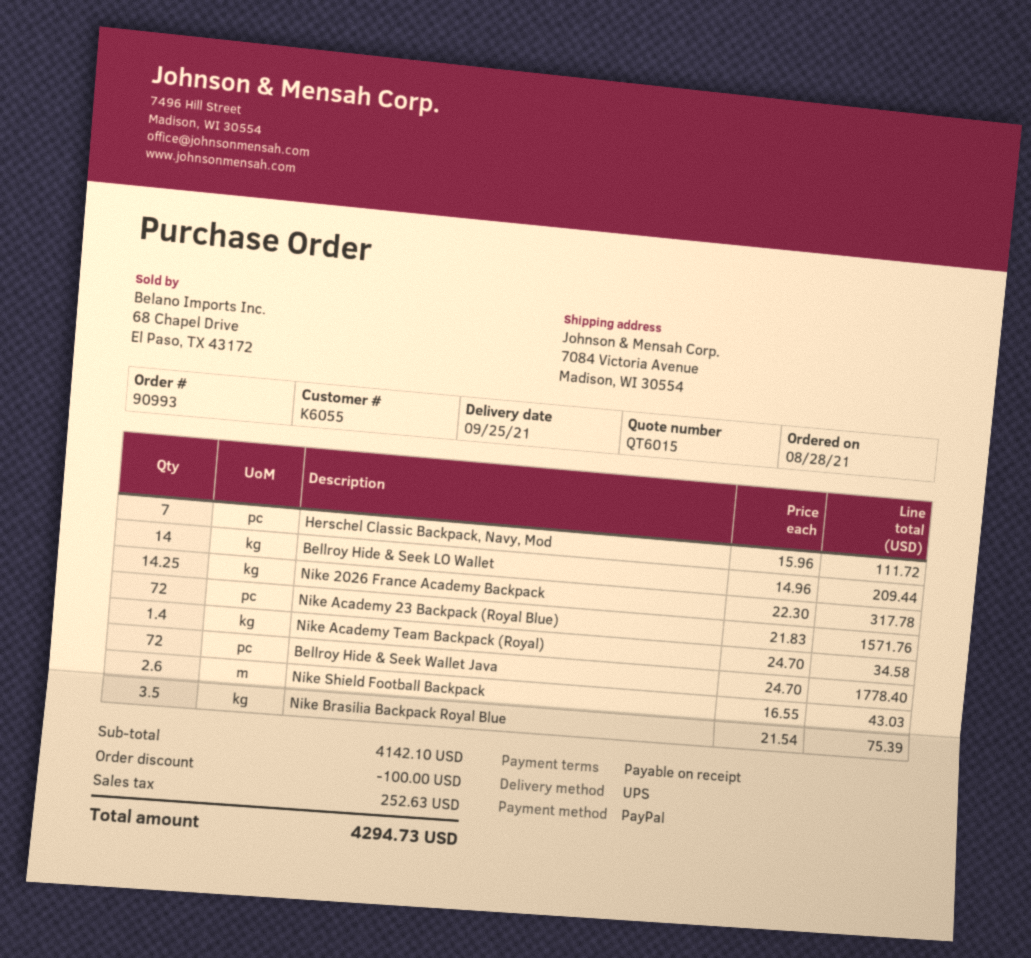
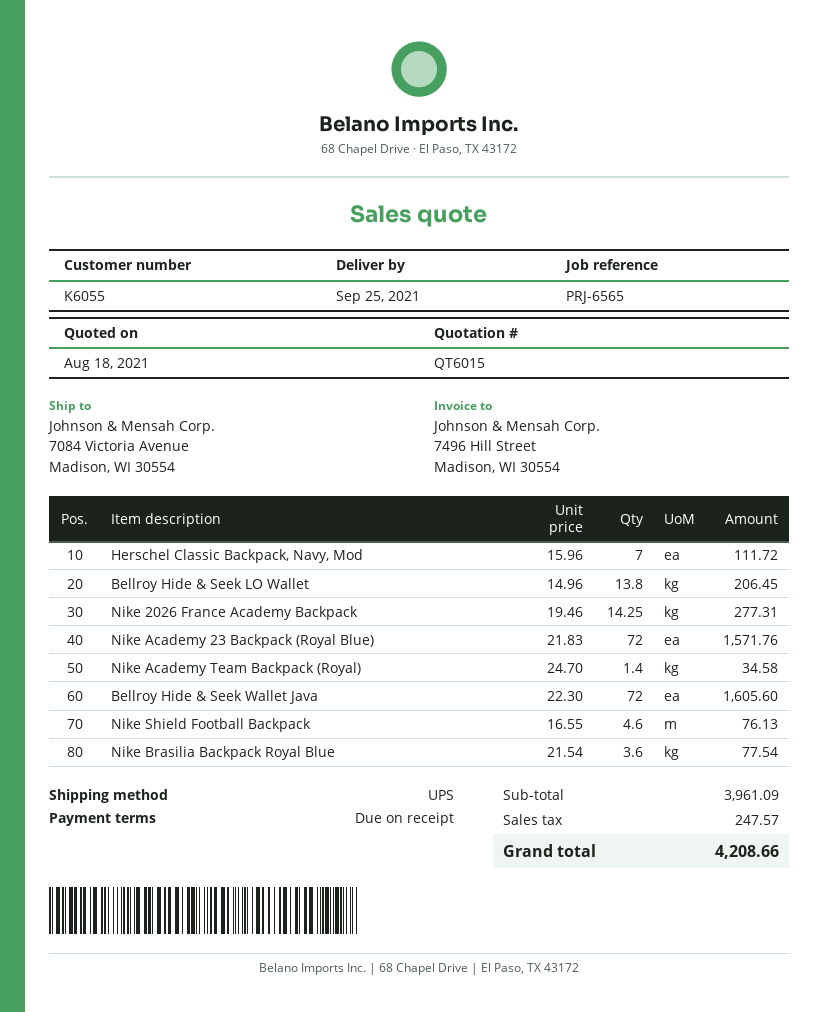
Bellroy Hide & Seek LO Wallet: 14 x 14.96 = 209.44 -> 13.8 x 14.96 = 206.45
Nike 2026 France Academy Backpack: 14.25 x 22.30 = 317.78 -> 14.25 x 19.46 = 277.31
Bellroy Hide & Seek Wallet Java: 72 x 24.70 = 1778.40 -> 72 x 22.30 = 1605.60
Nike Shield Football Backpack: 2.6 x 16.55 = 43.03 -> 4.6 x 16.55 = 76.13
Nike Brasilia Backpack Royal Blue: 3.5 x 21.54 = 75.39 -> 3.6 x 21.54 = 77.54
subtotal: 4142.10 -> 3961.09
discount: 100.00 -> none
tax: 252.63 -> 247.57
total: 4294.73 -> 4208.66

